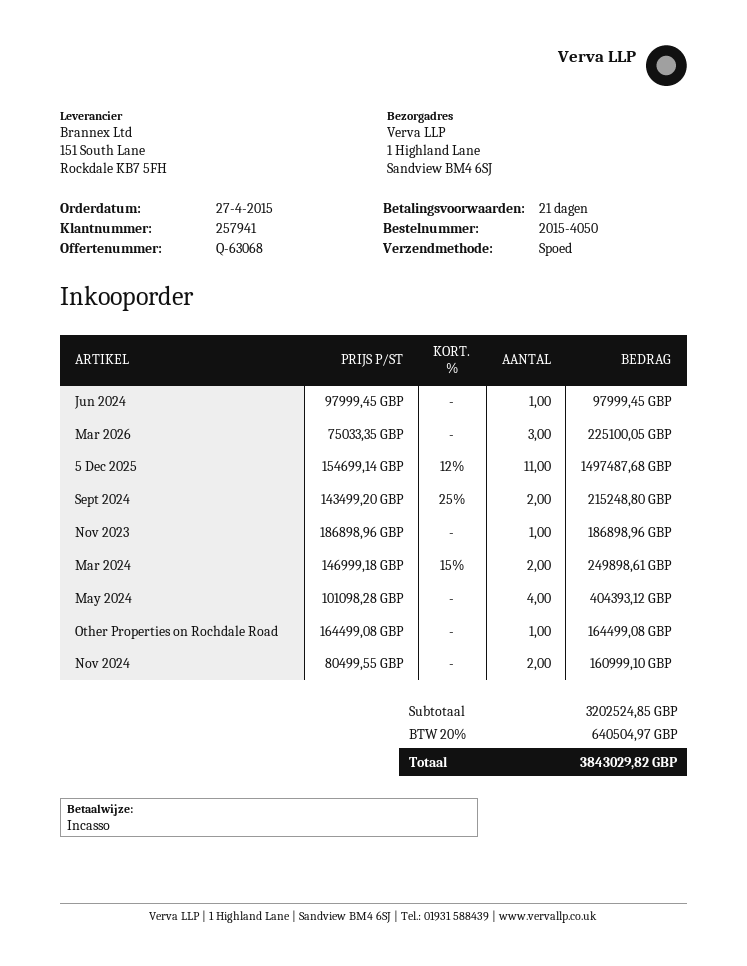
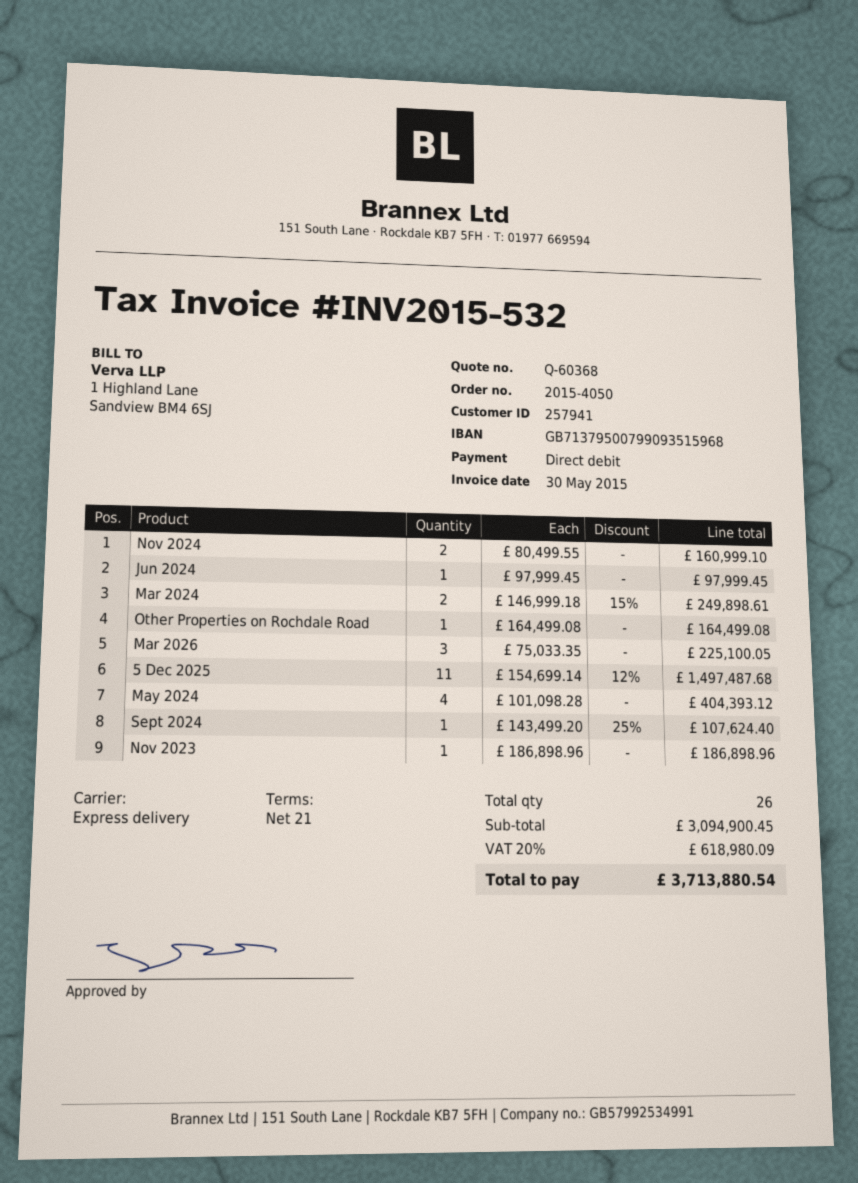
quote number: Q-63068 -> Q-60368
Sept 2024: 2 x 143499.20 - 25% = 215248.80 -> 1 x 143499.20 - 25% = 107624.40
subtotal: 3202524.85 -> 3094900.45
tax: 20% = 640504.97 -> 20% = 618980.09
total: 3843029.82 -> 3713880.54

